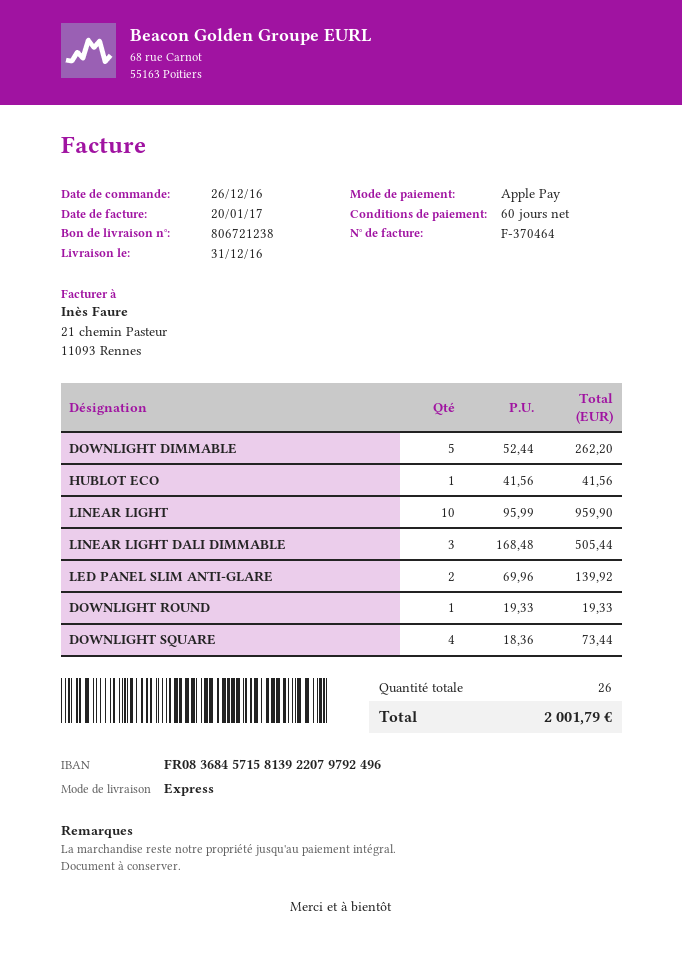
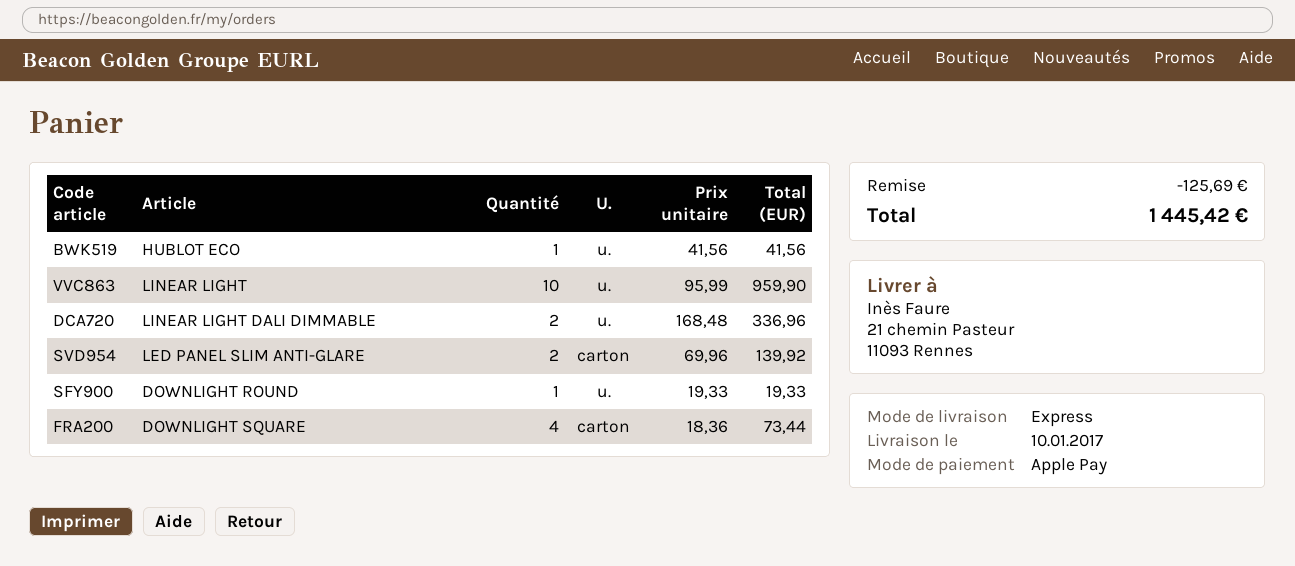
delivery date: 2016-12-31 -> 2017-01-10
DOWNLIGHT DIMMABLE: 5 x 52.44 = 262.20 -> none
LINEAR LIGHT DALI DIMMABLE: 3 x 168.48 = 505.44 -> 2 x 168.48 = 336.96
discount: none -> 125.69
total: 2001.79 -> 1445.42

